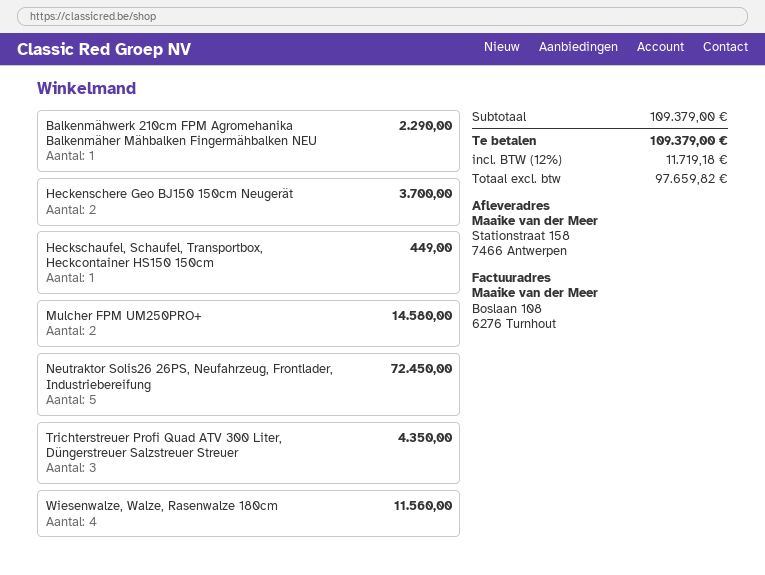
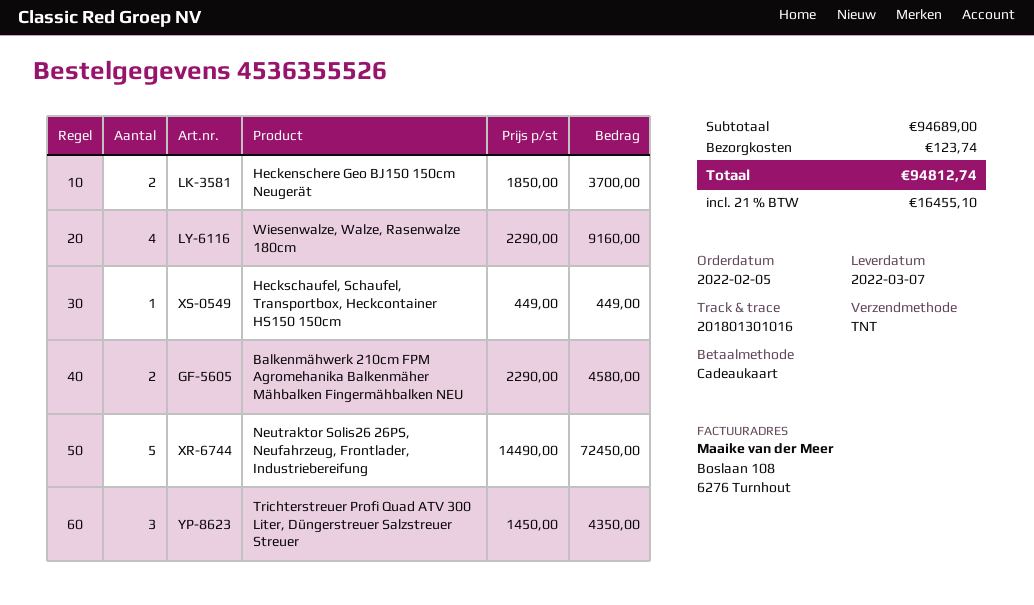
Balkenmähwerk 210cm FPM Agromehanika Balkenmäher Mähbalken Fingermähbalken NEU: 1 for 2290.00 -> 2 for 4580.00
Mulcher FPM UM250PRO+: 2 for 14580.00 -> none
Wiesenwalze, Walze, Rasenwalze 180cm: 4 for 11560.00 -> 4 for 9160.00
subtotal: 109379.00 -> 94689.00
shipping: none -> 123.74
tax: 12% = 11719.18 -> 21% = 16455.10
total: 109379.00 -> 94812.74

